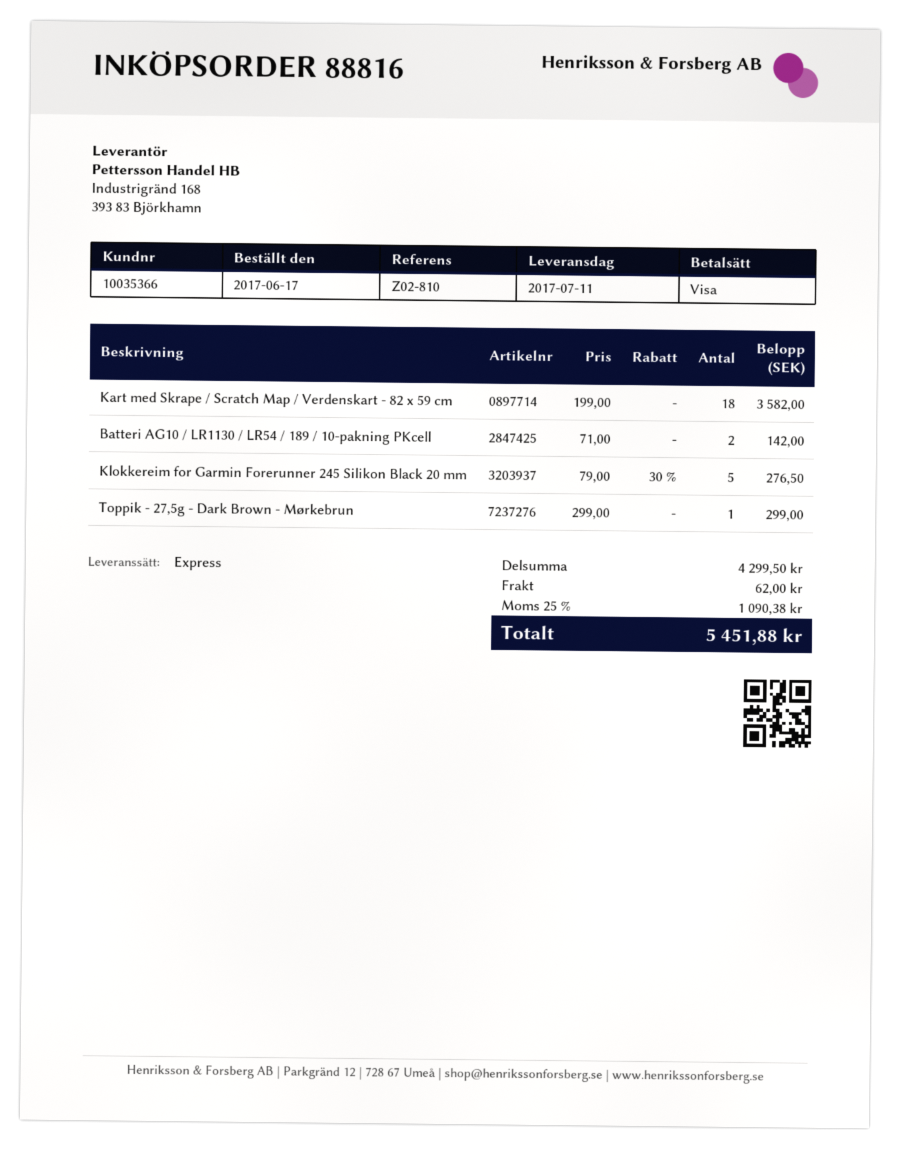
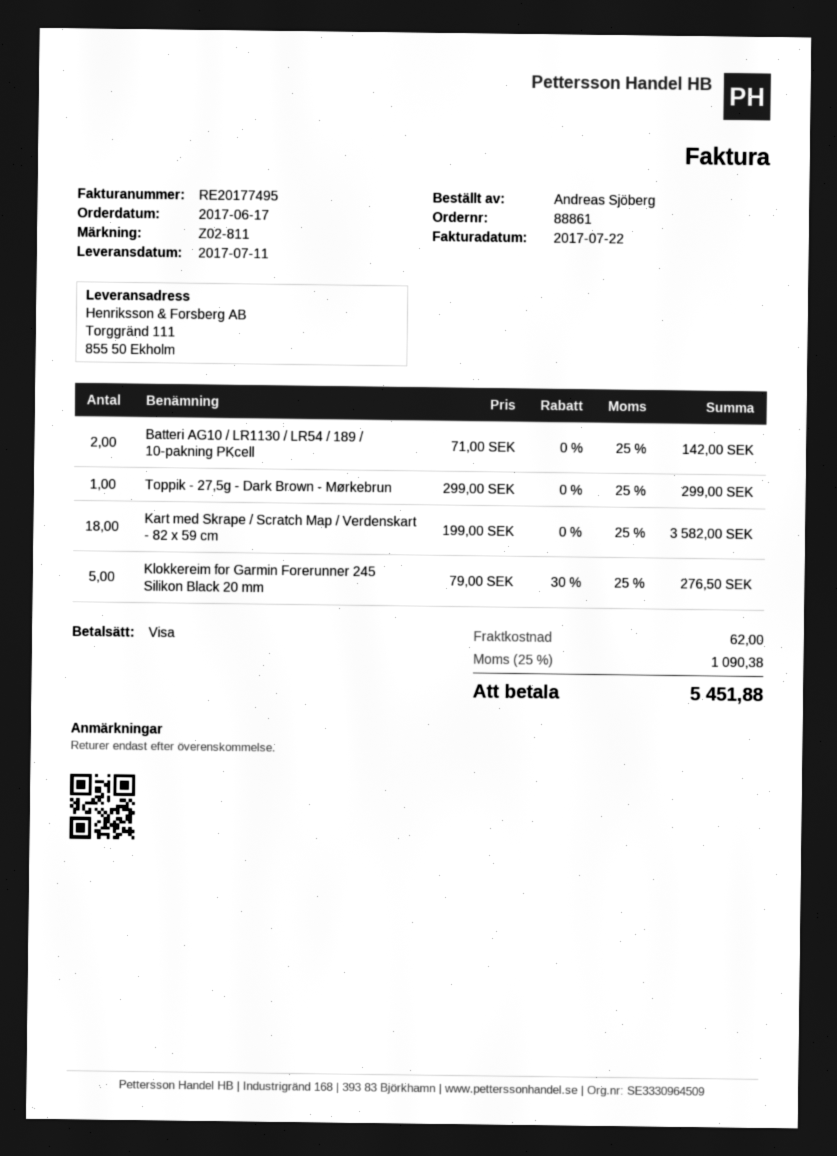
order number: 88816 -> 88861
reference: Z02-810 -> Z02-811

